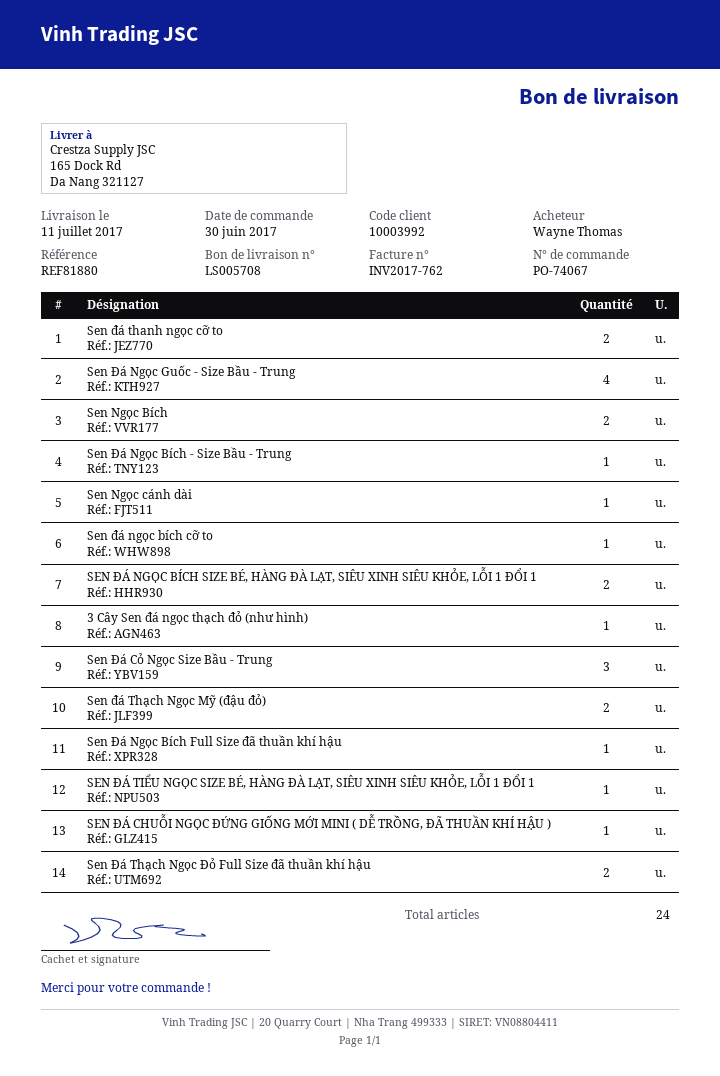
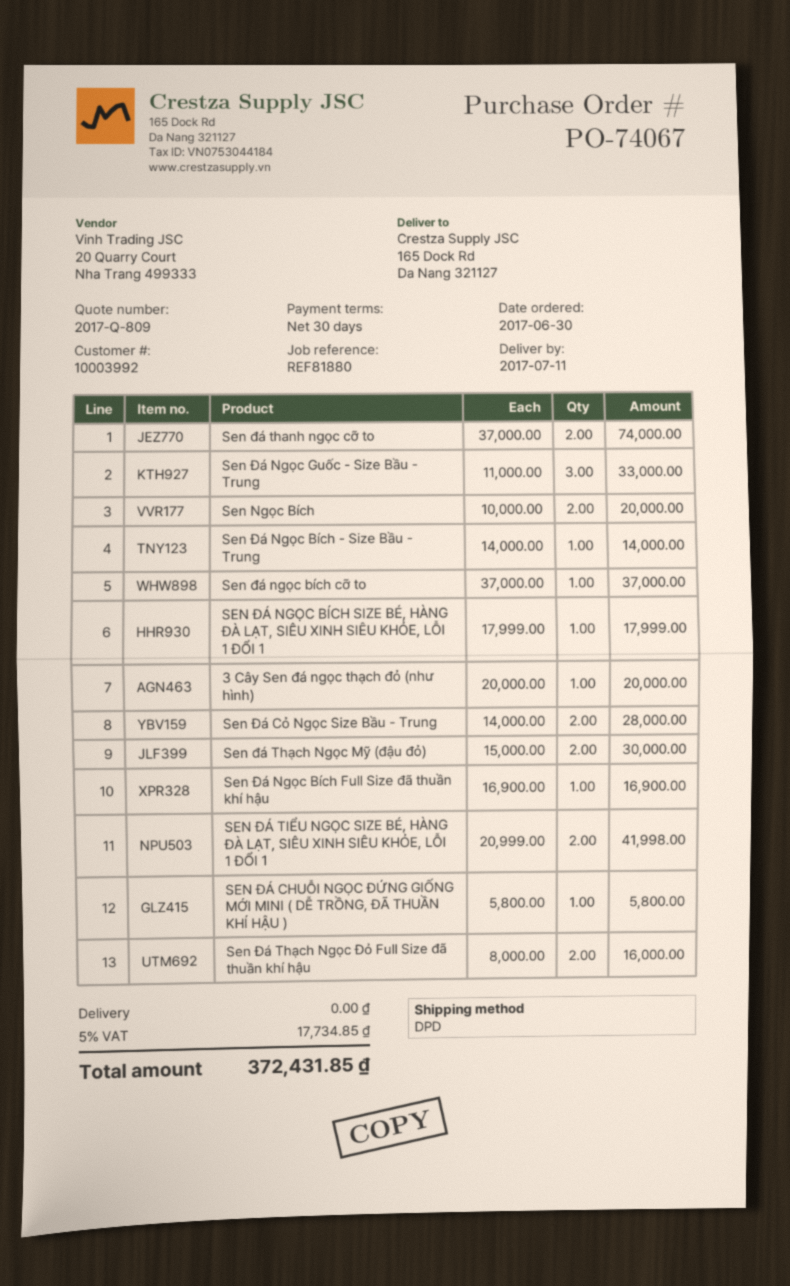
Sen Đá Ngọc Guốc - Size Bầu - Trung: 4 -> 3
Sen Ngọc cánh dài: 1 -> none
SEN ĐÁ NGỌC BÍCH SIZE BÉ, HÀNG ĐÀ LẠT, SIÊU XINH SIÊU KHỎE, LỖI 1 ĐỔI 1: 2 -> 1
Sen Đá Cỏ Ngọc Size Bầu - Trung: 3 -> 2
SEN ĐÁ TIỂU NGỌC SIZE BÉ, HÀNG ĐÀ LẠT, SIÊU XINH SIÊU KHỎE, LỖI 1 ĐỔI 1: 1 -> 2

